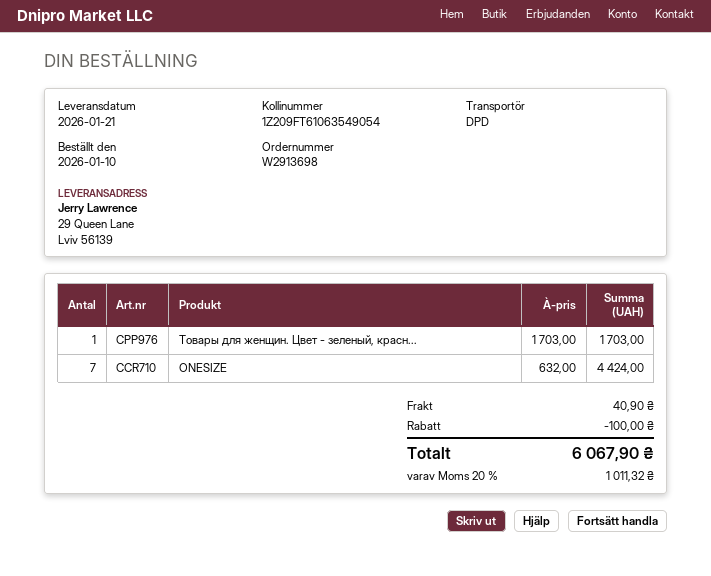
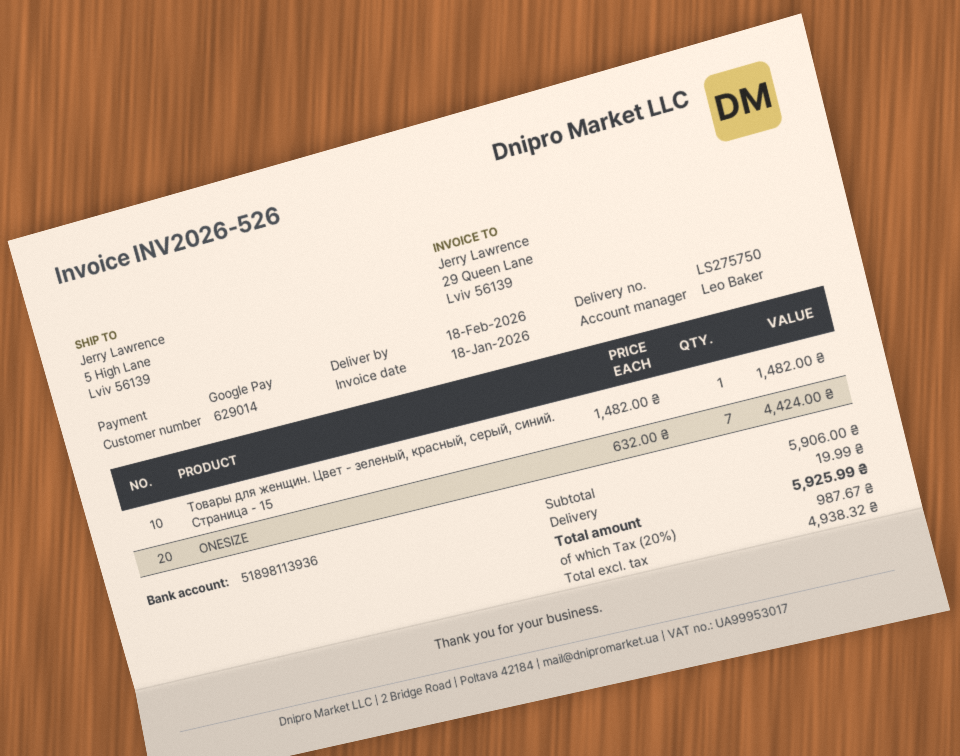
delivery date: 2026-01-21 -> 2026-02-18
ship to: 29 Queen Lane, Lviv 56139 -> 5 High Lane, Lviv 56139
Товары для женщин. Цвет - зеленый, красн...: 1 x 1703.00 = 1703.00 -> 1 x 1482.00 = 1482.00
discount: 100.00 -> none
shipping: 40.90 -> 19.99
tax: 20% = 1011.32 -> 20% = 987.67
total: 6067.90 -> 5925.99

